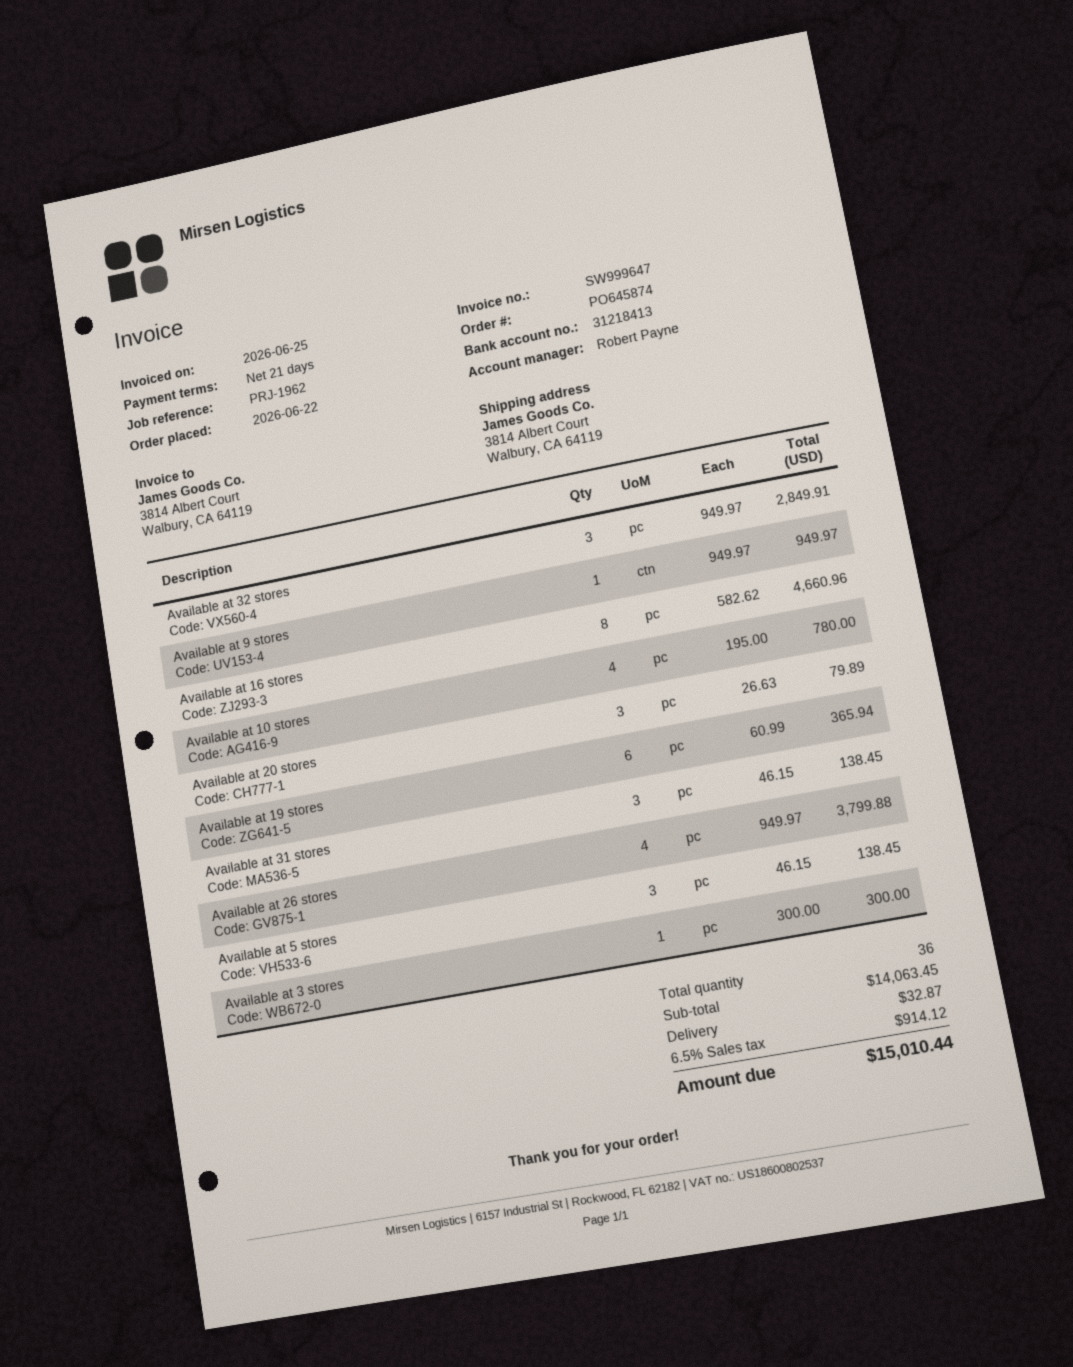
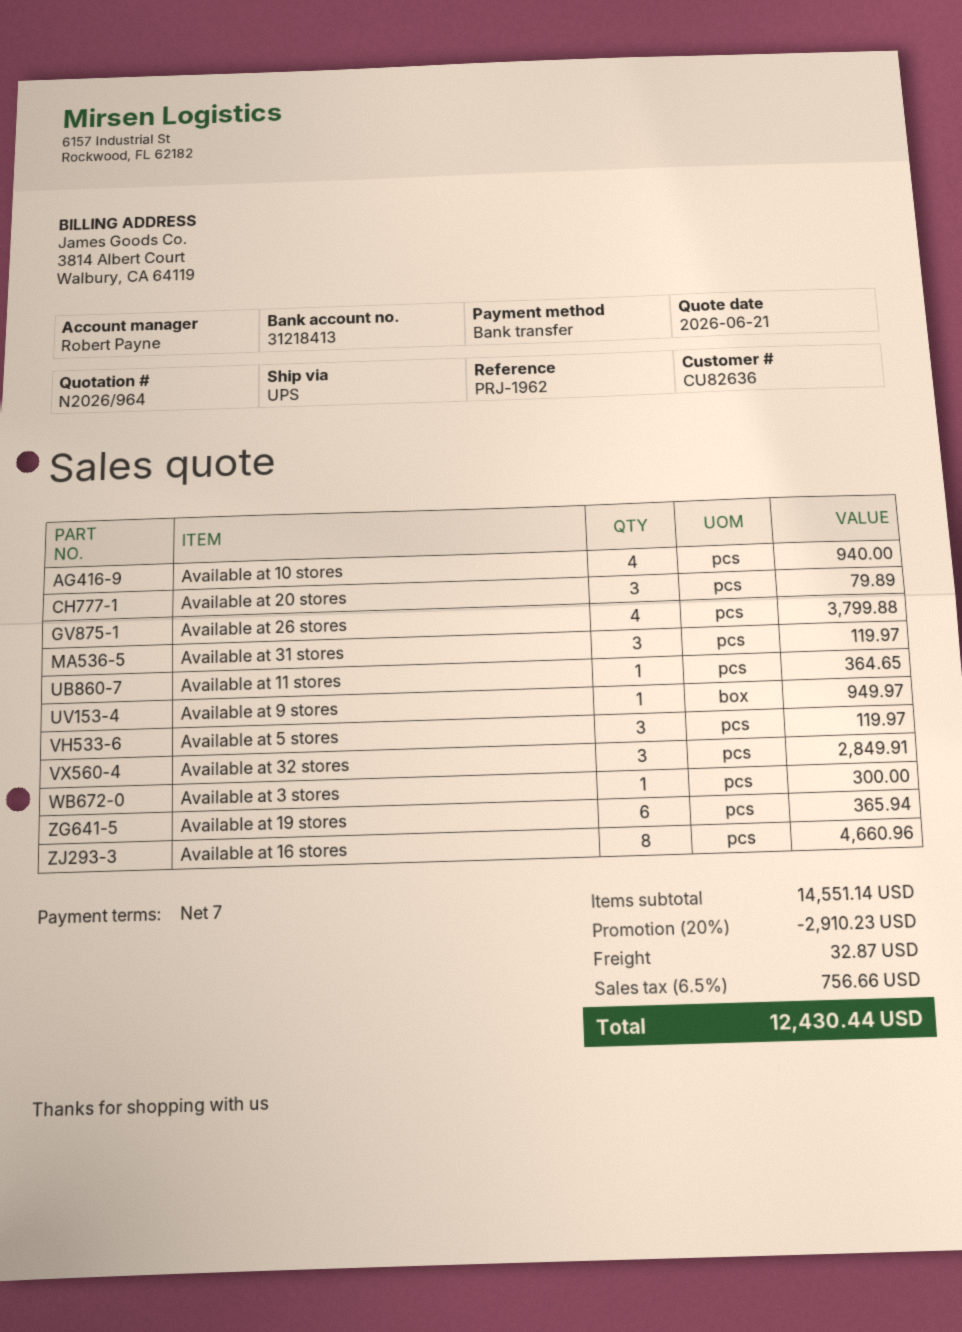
payment terms: 21 days -> 7 days
Available at 10 stores: 4 for 780.00 -> 4 for 940.00
Available at 31 stores: 3 for 138.45 -> 3 for 119.97
Available at 5 stores: 3 for 138.45 -> 3 for 119.97
Available at 11 stores: none -> 1 for 364.65
subtotal: 14063.45 -> 14551.14
discount: none -> 20% = 2910.23
tax: 6.5% = 914.12 -> 6.5% = 756.66
total: 15010.44 -> 12430.44

